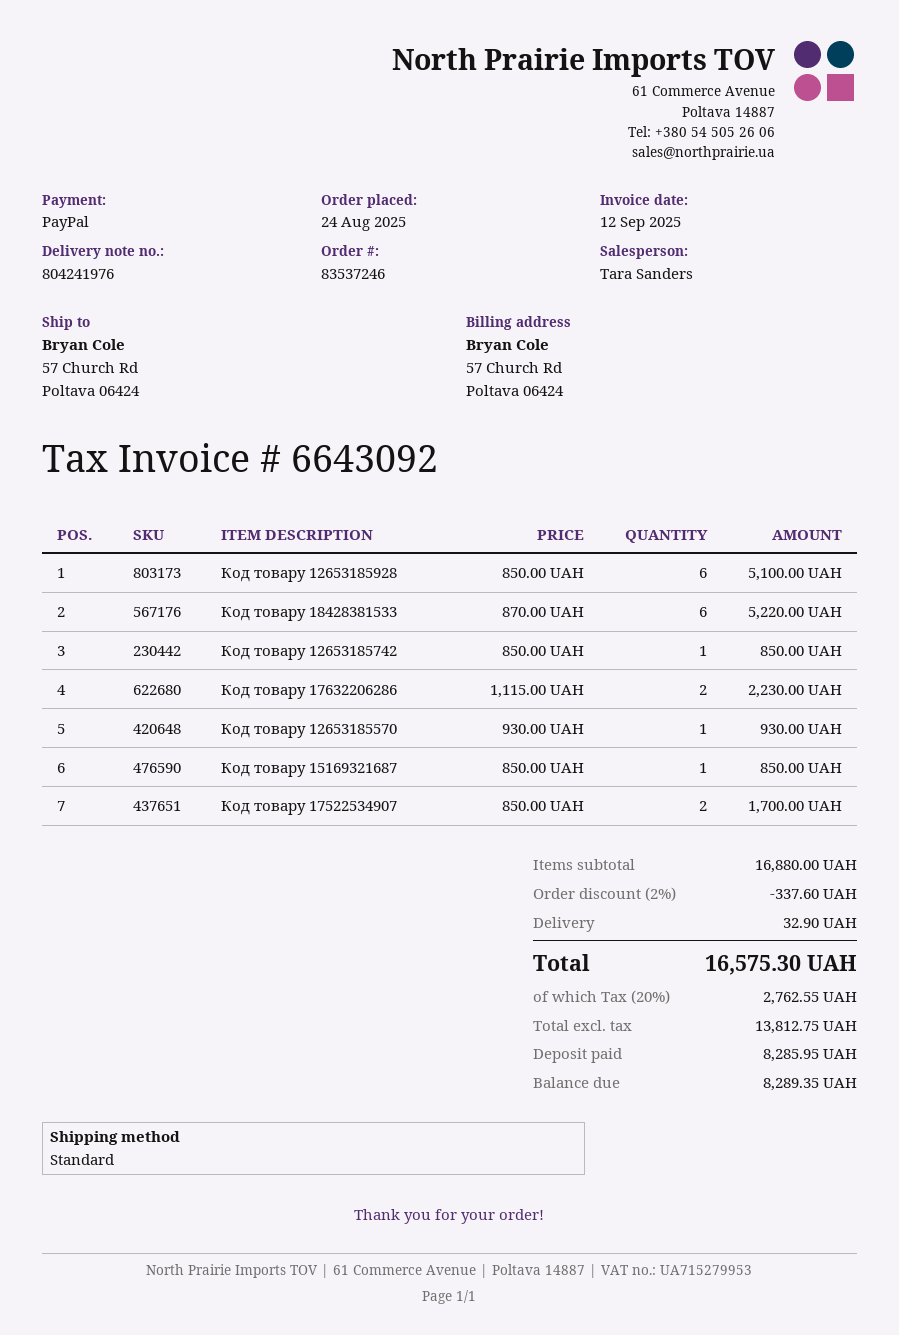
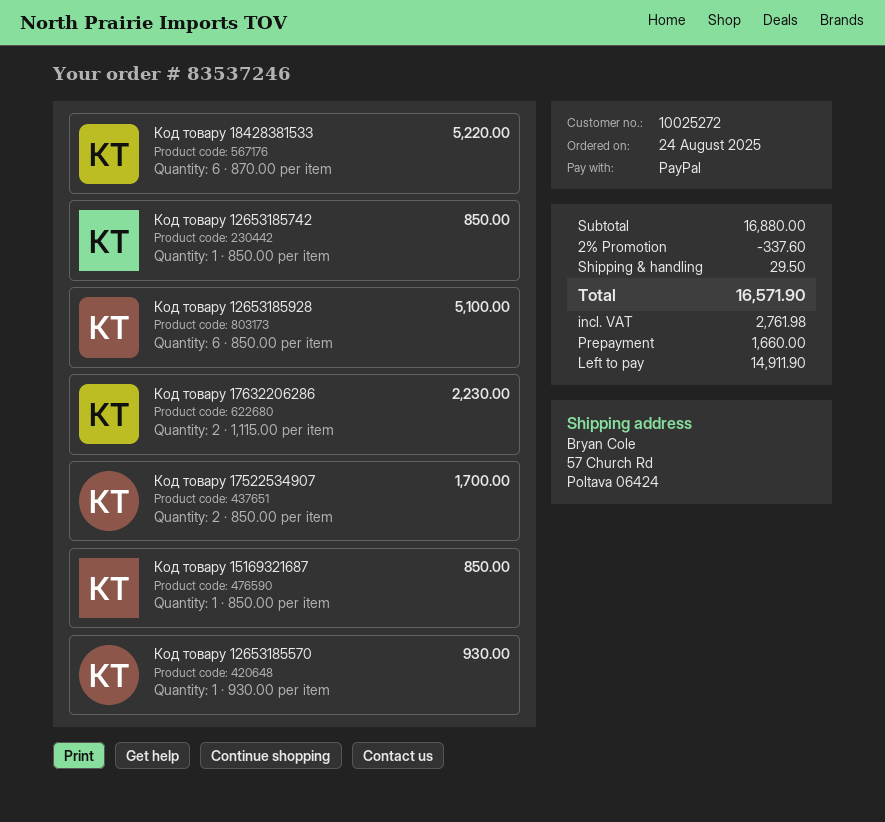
shipping: 32.90 -> 29.50
tax: 2762.55 -> 2761.98
total: 16575.30 -> 16571.90
deposit: 8285.95 -> 1660.00
balance: 8289.35 -> 14911.90

